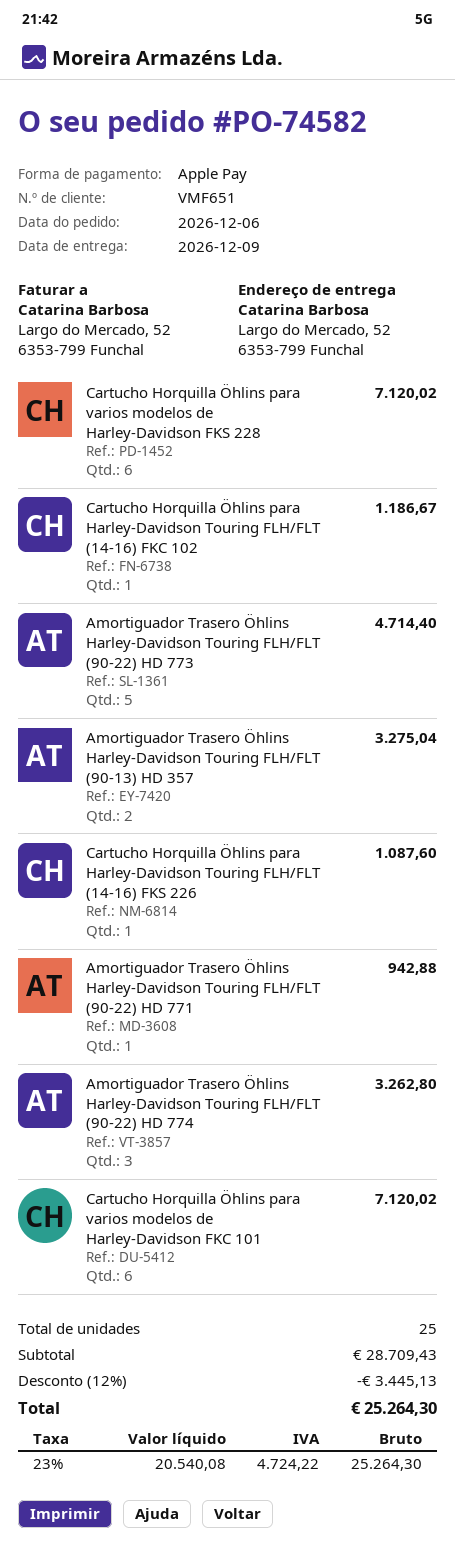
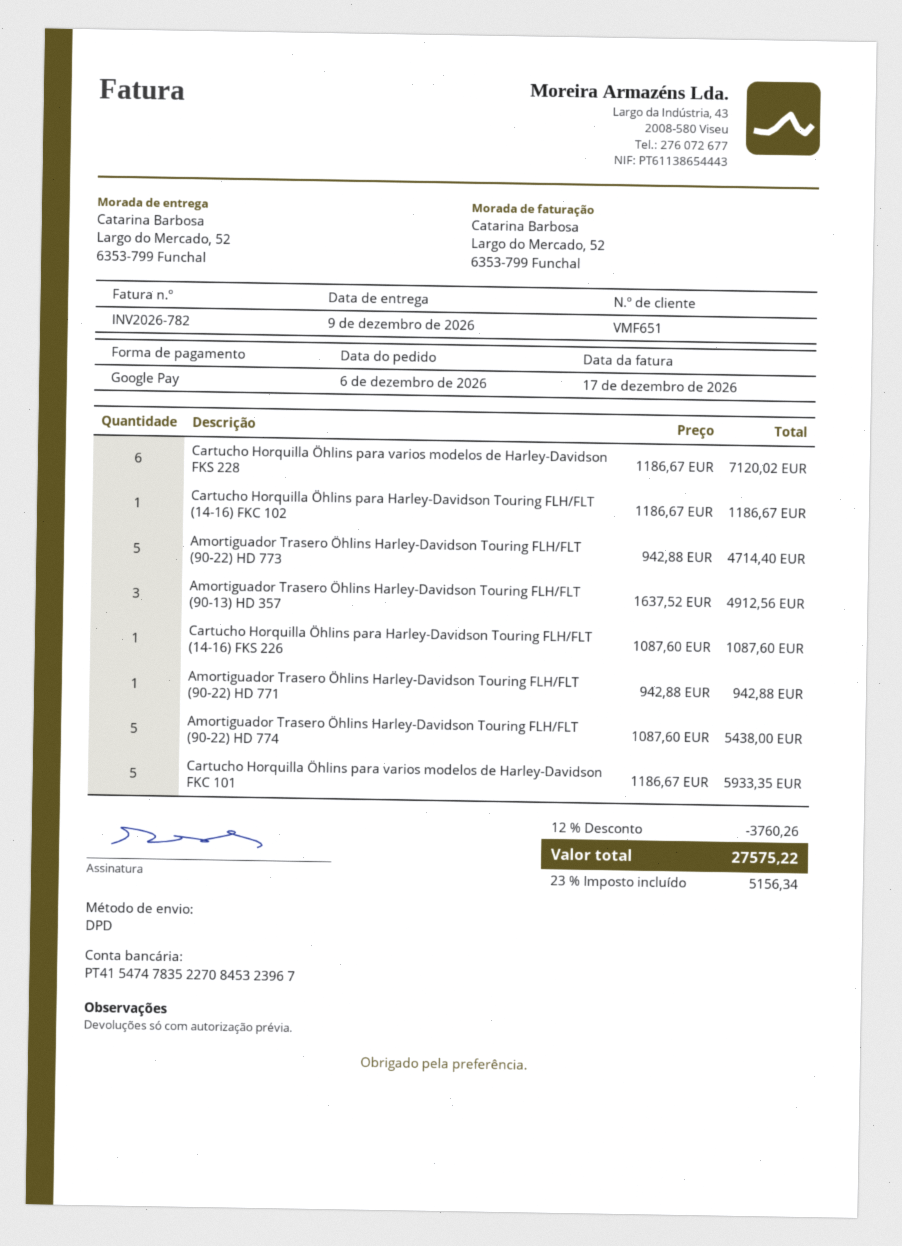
payment method: Apple Pay -> Google Pay
Amortiguador Trasero Öhlins Harley-Davidson Touring FLH/FLT (90-13) HD 357: 2 for 3275.04 -> 3 for 4912.56
Amortiguador Trasero Öhlins Harley-Davidson Touring FLH/FLT (90-22) HD 774: 3 for 3262.80 -> 5 for 5438.00
Cartucho Horquilla Öhlins para varios modelos de Harley-Davidson FKC 101: 6 for 7120.02 -> 5 for 5933.35
discount: 12% = 3445.13 -> 12% = 3760.26
tax: 23% = 4724.22 -> 23% = 5156.34
total: 25264.30 -> 27575.22

